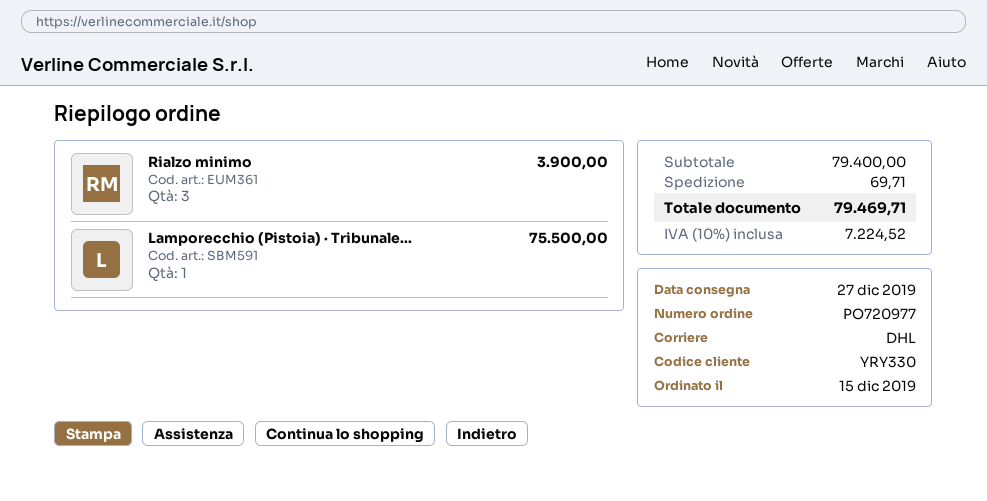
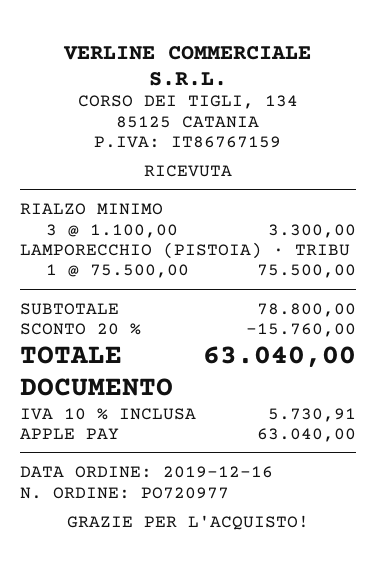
order date: 2019-12-15 -> 2019-12-16
Rialzo minimo: 3 for 3900.00 -> 3 for 3300.00
subtotal: 79400.00 -> 78800.00
discount: none -> 20% = 15760.00
shipping: 69.71 -> none
tax: 10% = 7224.52 -> 10% = 5730.91
total: 79469.71 -> 63040.00

